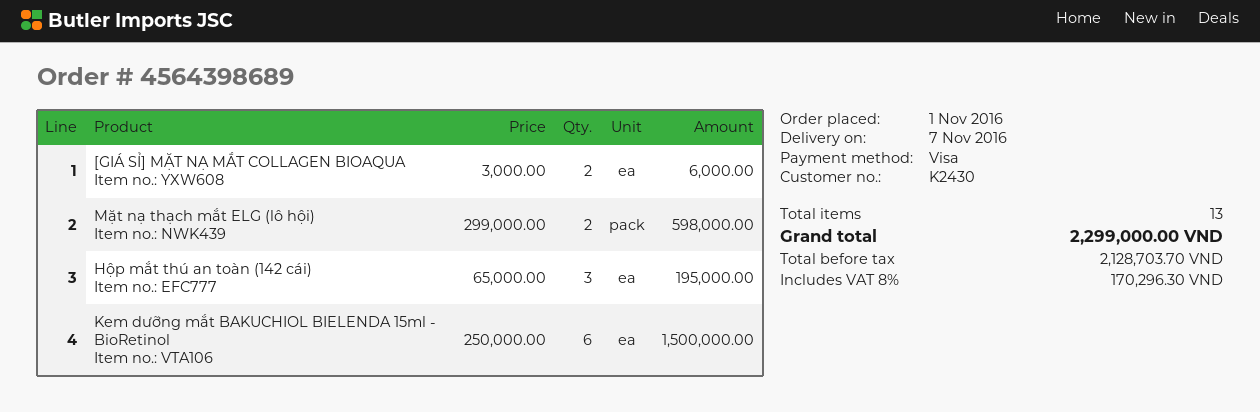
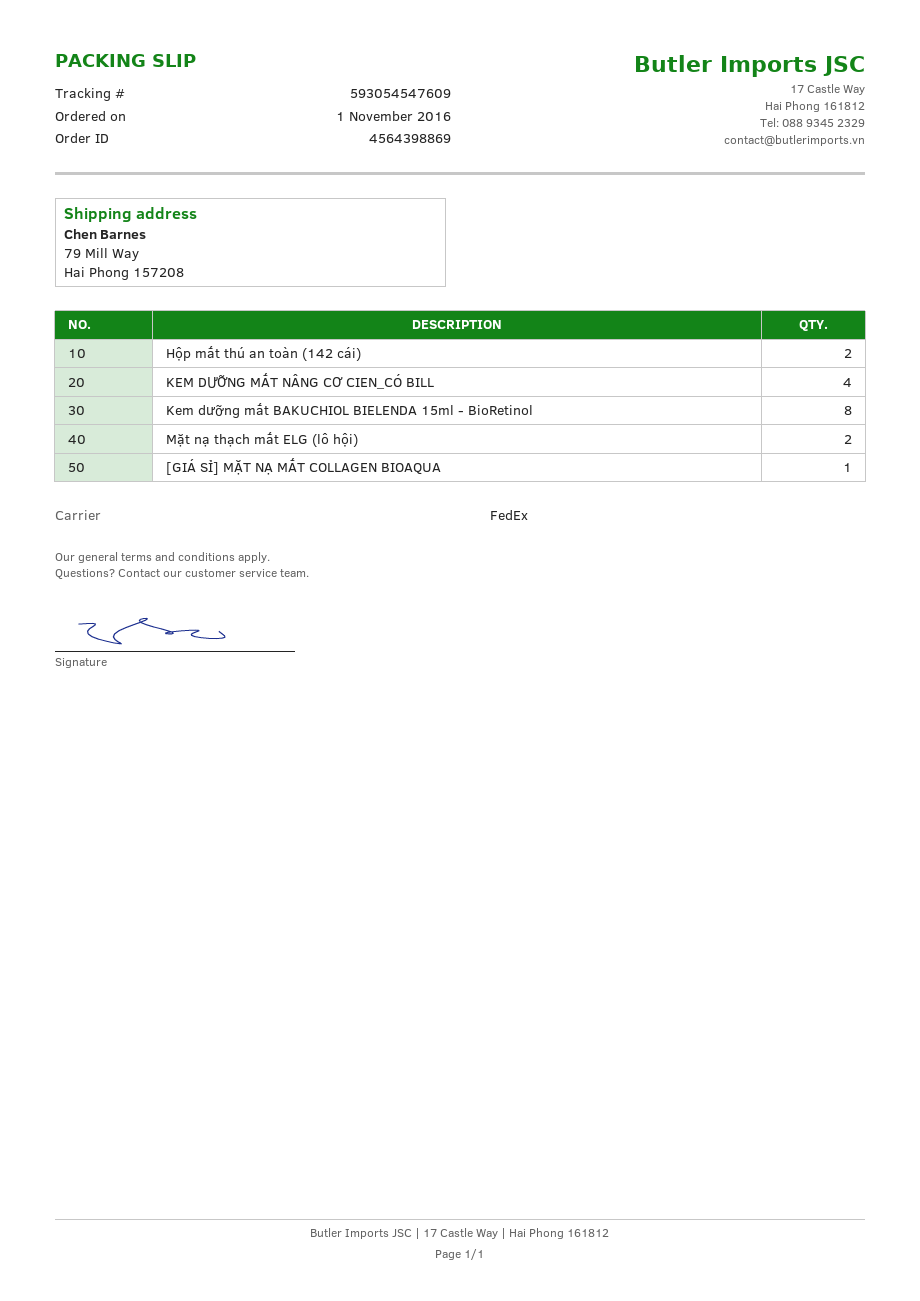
order number: 4564398689 -> 4564398869
[GIÁ SỈ] MẶT NẠ MẮT COLLAGEN BIOAQUA: 2 -> 1
Hộp mắt thú an toàn (142 cái): 3 -> 2
Kem dưỡng mắt BAKUCHIOL BIELENDA 15ml - BioRetinol: 6 -> 8
KEM DƯỠNG MẮT NÂNG CƠ CIEN_CÓ BILL: none -> 4

